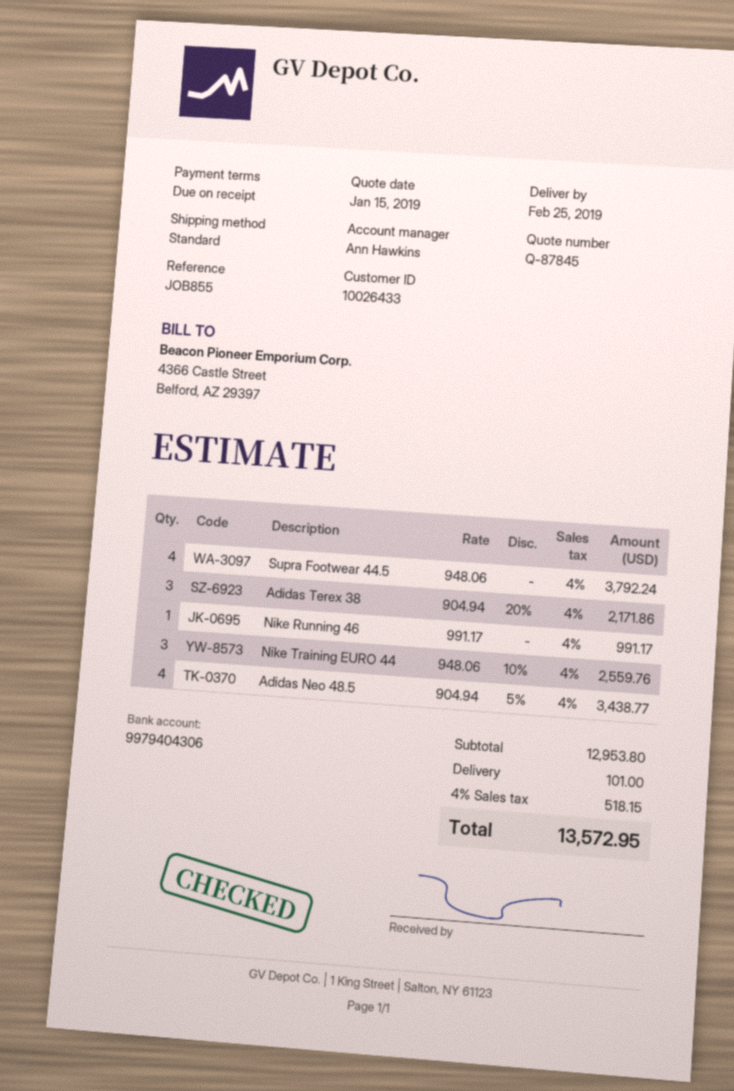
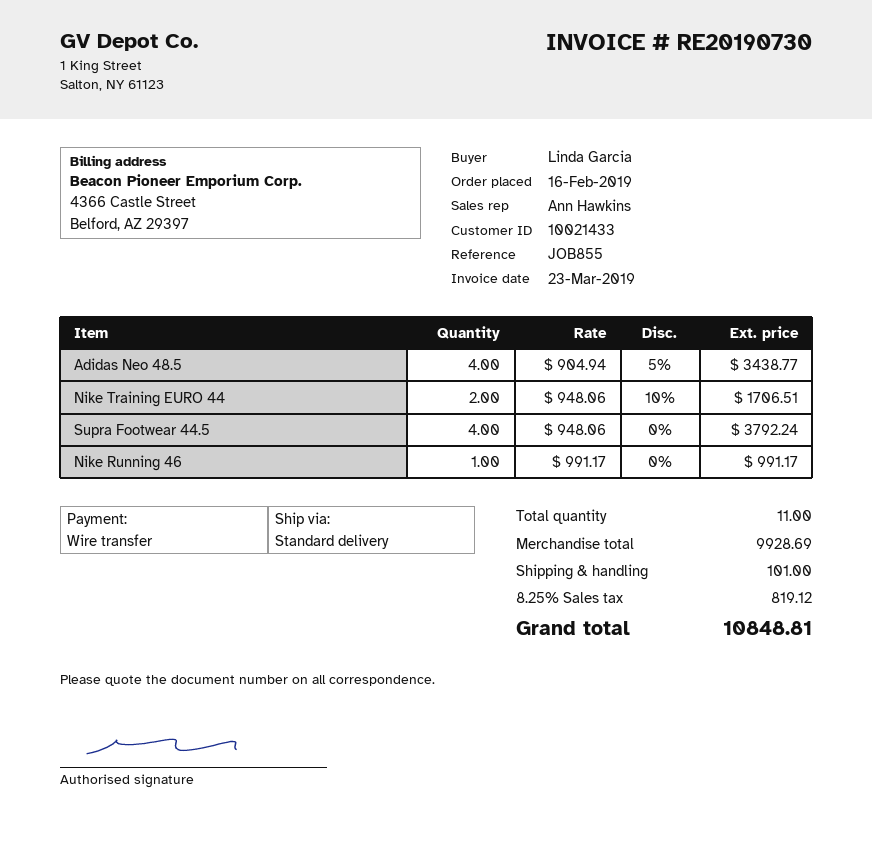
customer number: 10026433 -> 10021433
Adidas Terex 38: 3 x 904.94 - 20% = 2171.86 -> none
Nike Training EURO 44: 3 x 948.06 - 10% = 2559.76 -> 2 x 948.06 - 10% = 1706.51
subtotal: 12953.80 -> 9928.69
tax: 4% = 518.15 -> 8.25% = 819.12
total: 13572.95 -> 10848.81

